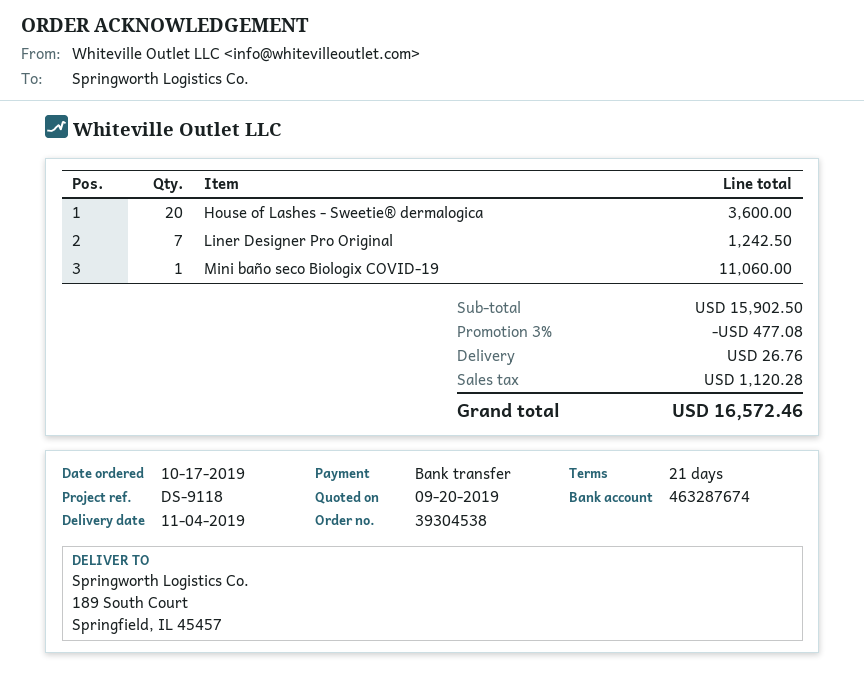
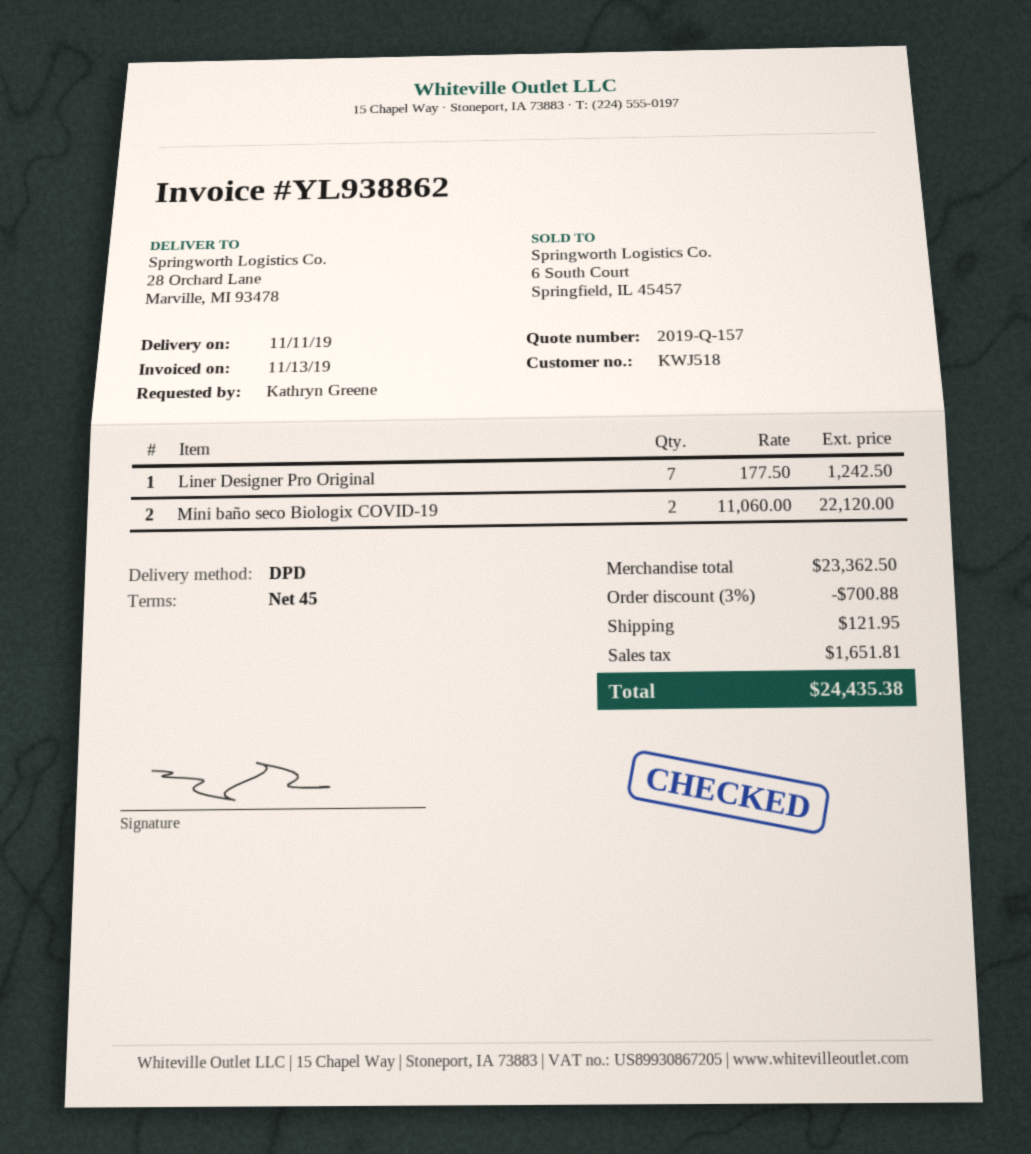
delivery date: 2019-11-04 -> 2019-11-11
payment terms: 21 days -> 45 days
ship to: 189 South Court, Springfield, IL 45457 -> 28 Orchard Lane, Marville, MI 93478
House of Lashes - Sweetie® dermalogica: 20 for 3600.00 -> none
Mini baño seco Biologix COVID-19: 1 for 11060.00 -> 2 for 22120.00
subtotal: 15902.50 -> 23362.50
discount: 3% = 477.08 -> 3% = 700.88
shipping: 26.76 -> 121.95
tax: 1120.28 -> 1651.81
total: 16572.46 -> 24435.38

